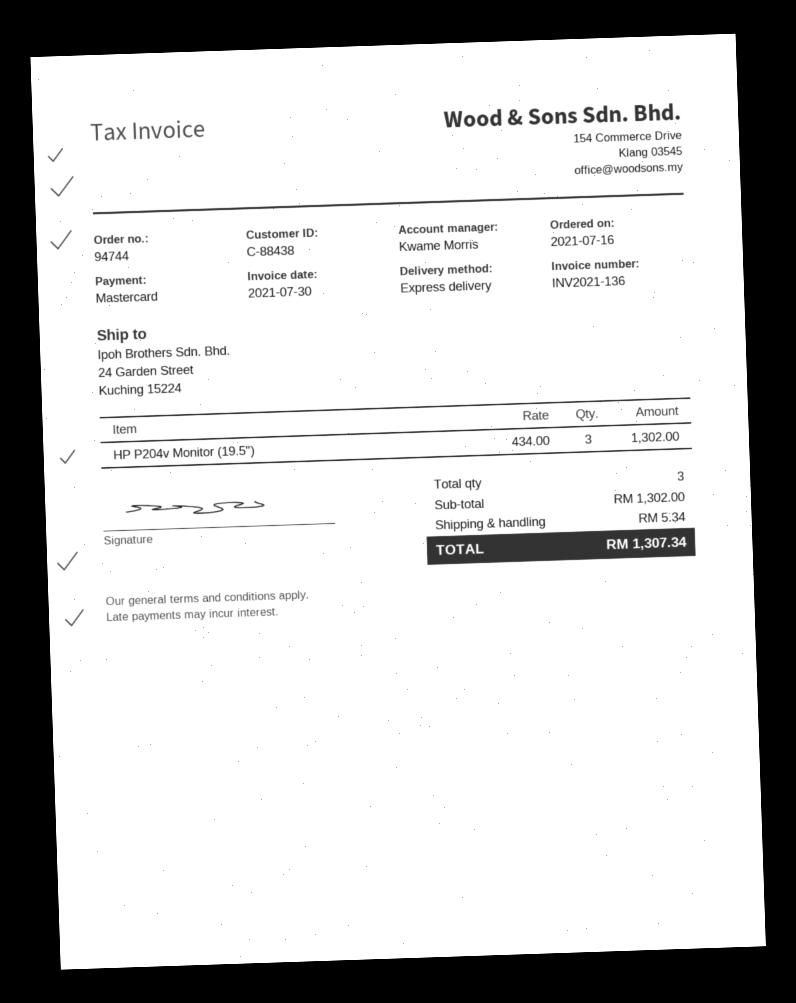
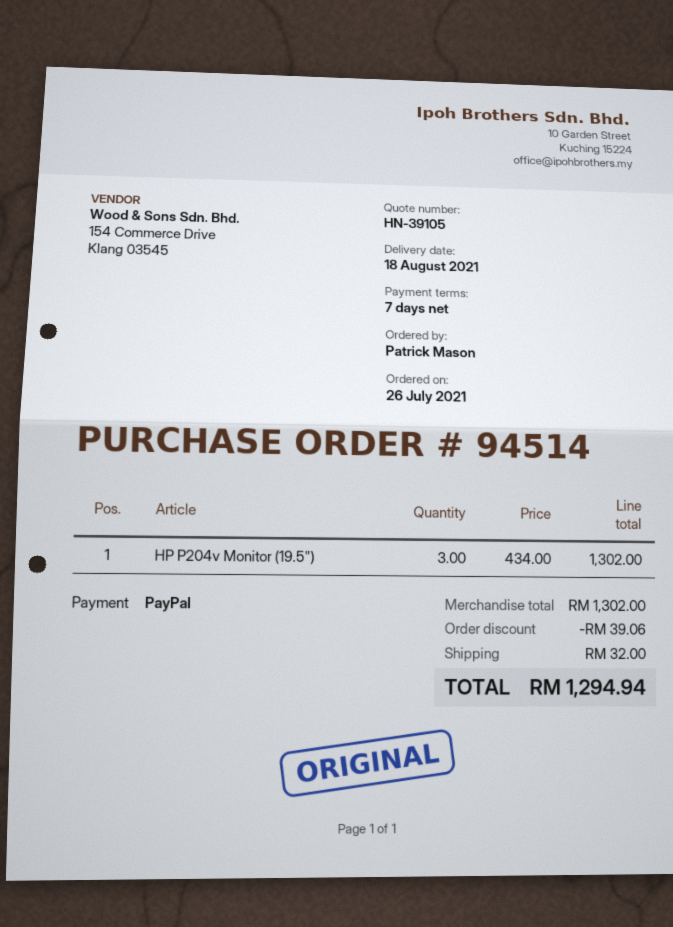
order number: 94744 -> 94514
order date: 2021-07-16 -> 2021-07-26
payment method: Mastercard -> PayPal
discount: none -> 39.06
shipping: 5.34 -> 32.00
total: 1307.34 -> 1294.94

